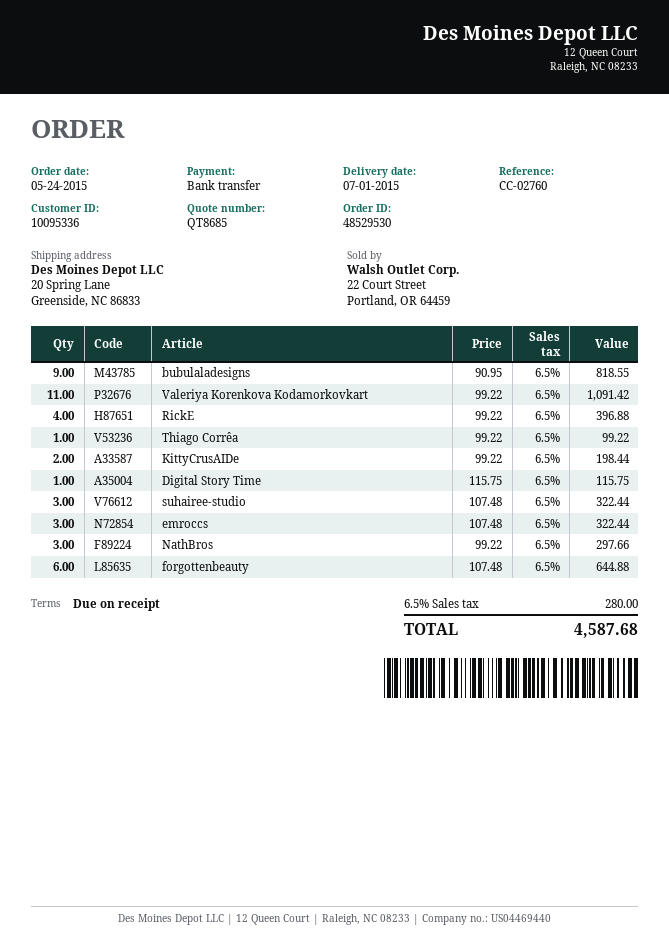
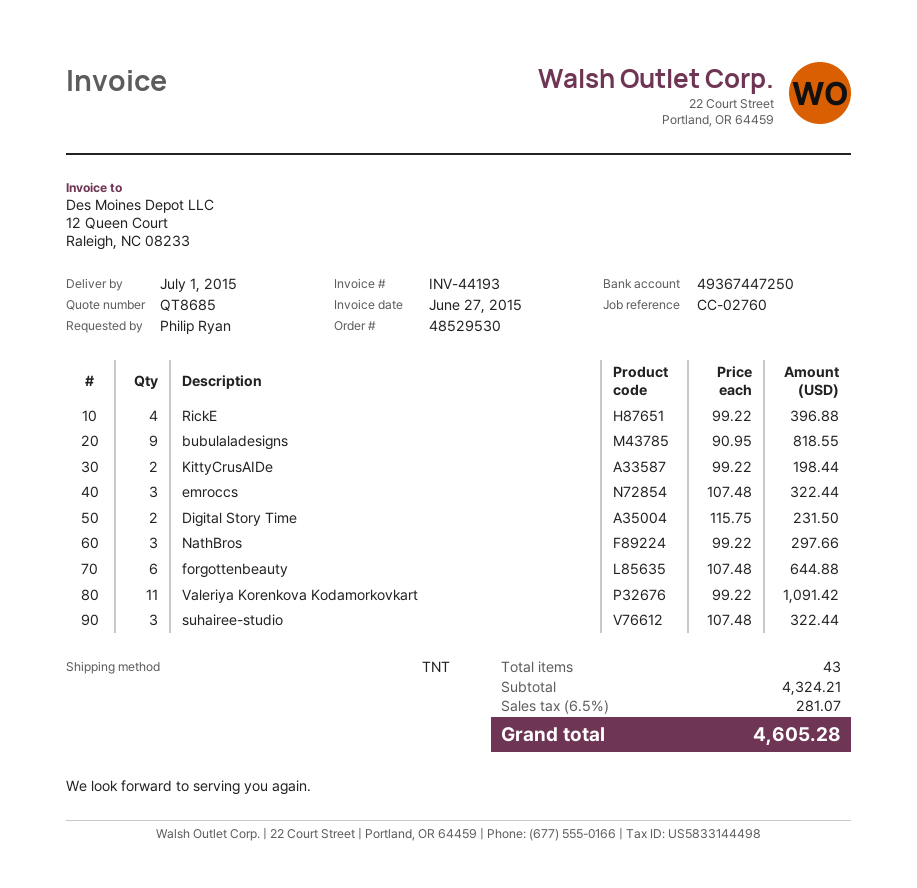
Thiago Corrêa: 1 x 99.22 = 99.22 -> none
Digital Story Time: 1 x 115.75 = 115.75 -> 2 x 115.75 = 231.50
tax: 6.5% = 280.00 -> 6.5% = 281.07
total: 4587.68 -> 4605.28

